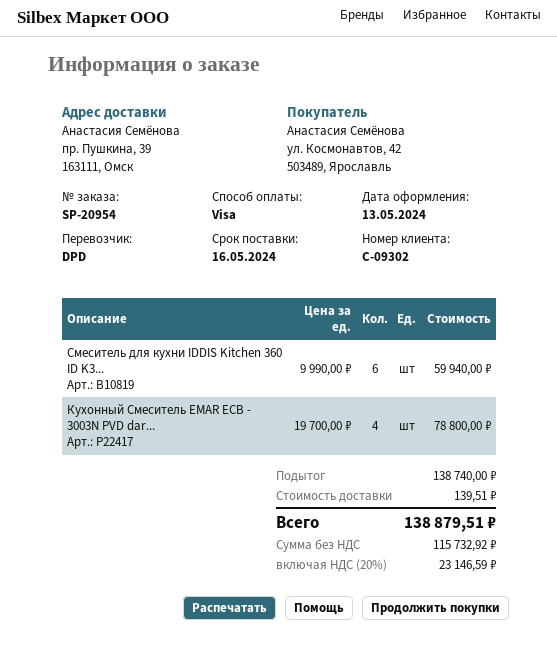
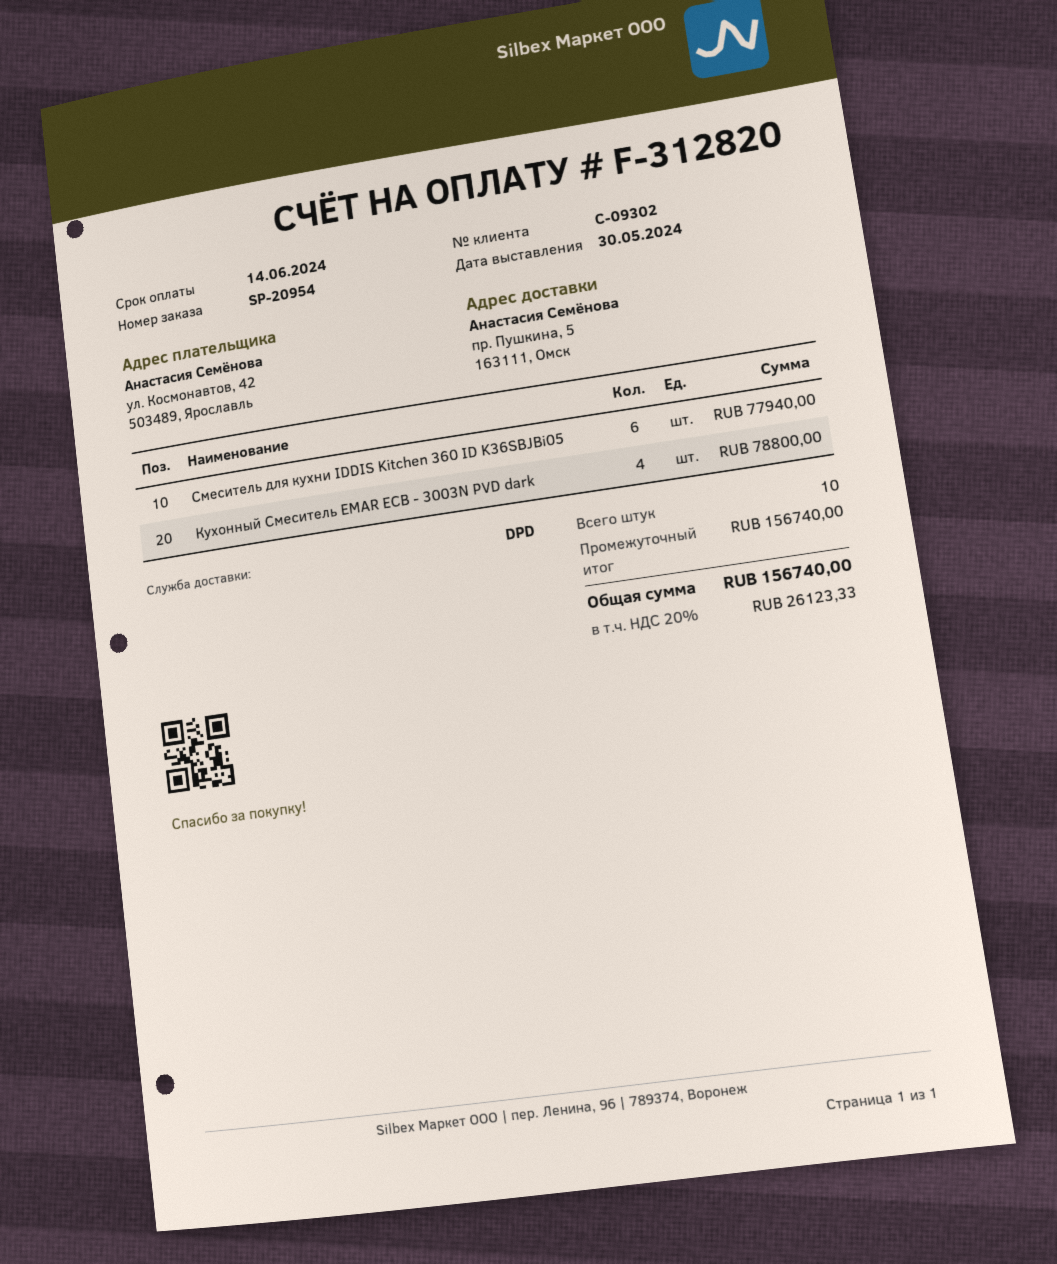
ship to: пр. Пушкина, 39, 163111, Омск -> пр. Пушкина, 5, 163111, Омск
Смеситель для кухни IDDIS Kitchen 360 ID K3...: 6 for 59940.00 -> 6 for 77940.00
subtotal: 138740.00 -> 156740.00
shipping: 139.51 -> none
tax: 20% = 23146.59 -> 20% = 26123.33
total: 138879.51 -> 156740.00

